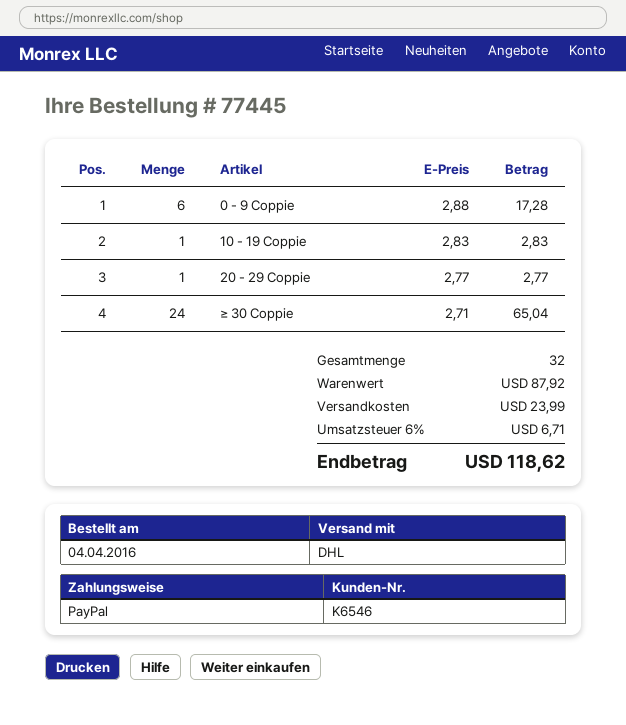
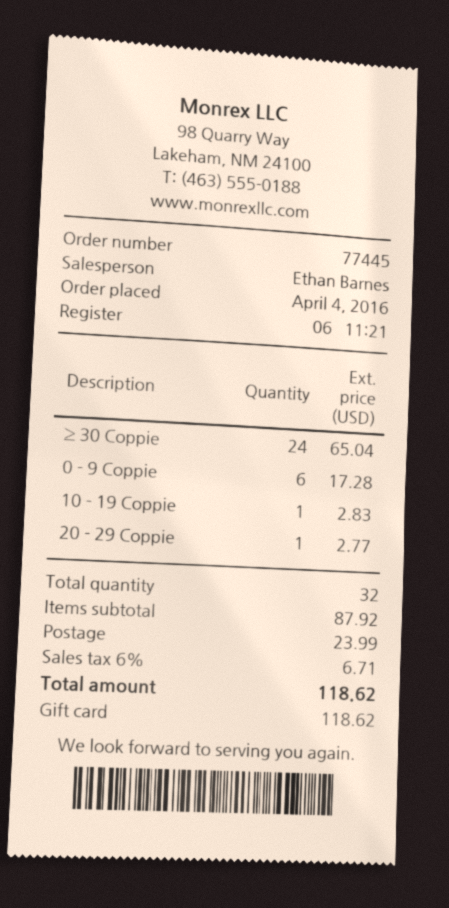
payment method: PayPal -> gift card

